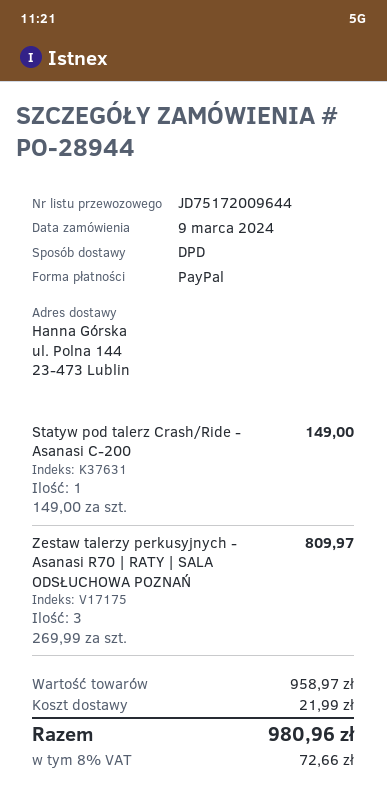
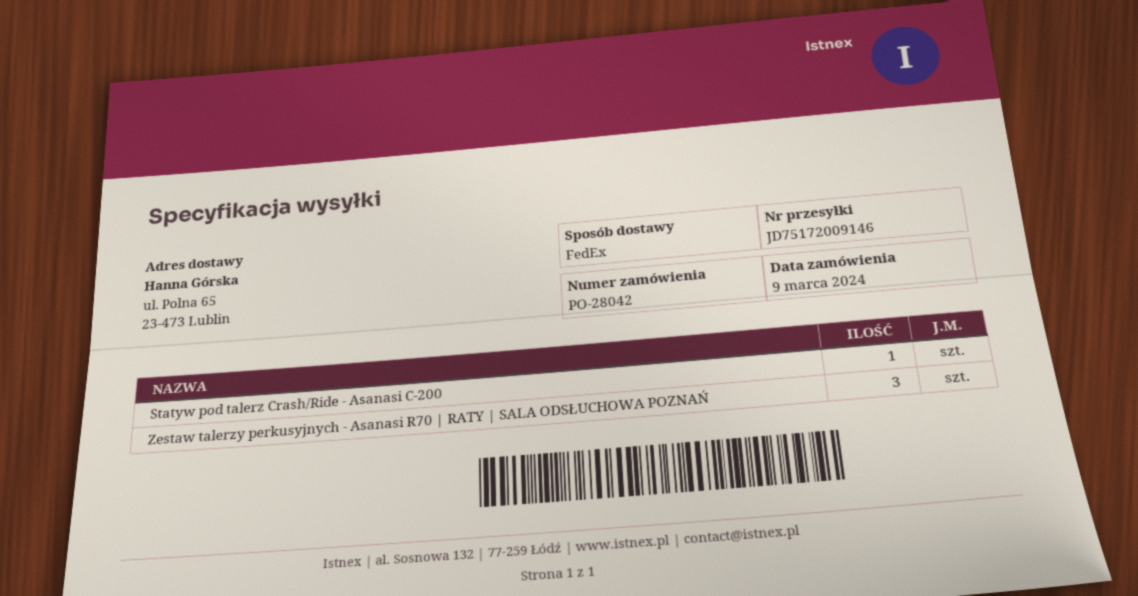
order number: PO-28944 -> PO-28042
shipping method: DPD -> FedEx
tracking number: JD75172009644 -> JD75172009146
ship to: ul. Polna 144, 23-473 Lublin -> ul. Polna 65, 23-473 Lublin

